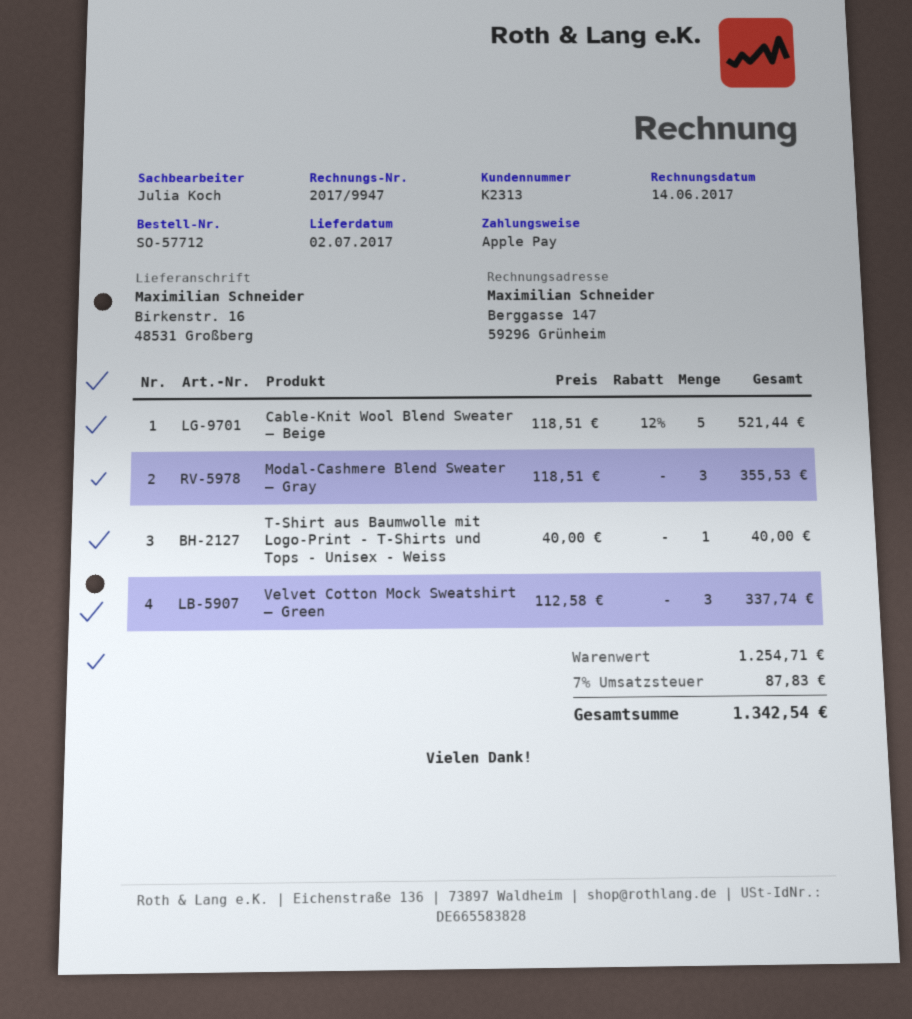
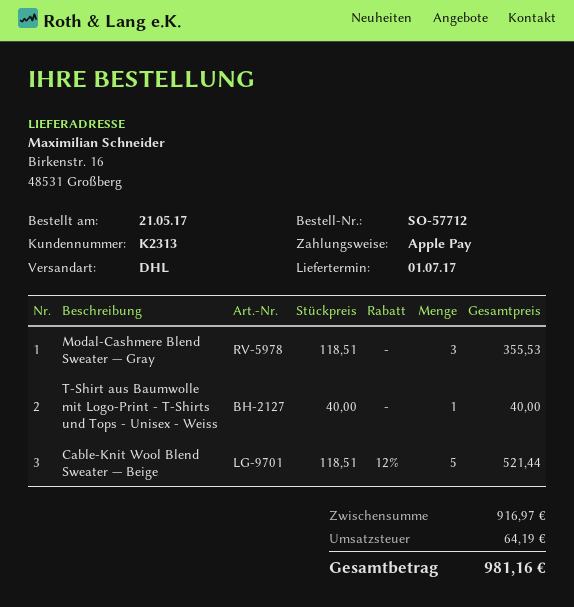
delivery date: 2017-07-02 -> 2017-07-01
Velvet Cotton Mock Sweatshirt — Green: 3 x 112.58 = 337.74 -> none
subtotal: 1254.71 -> 916.97
tax: 87.83 -> 64.19
total: 1342.54 -> 981.16

